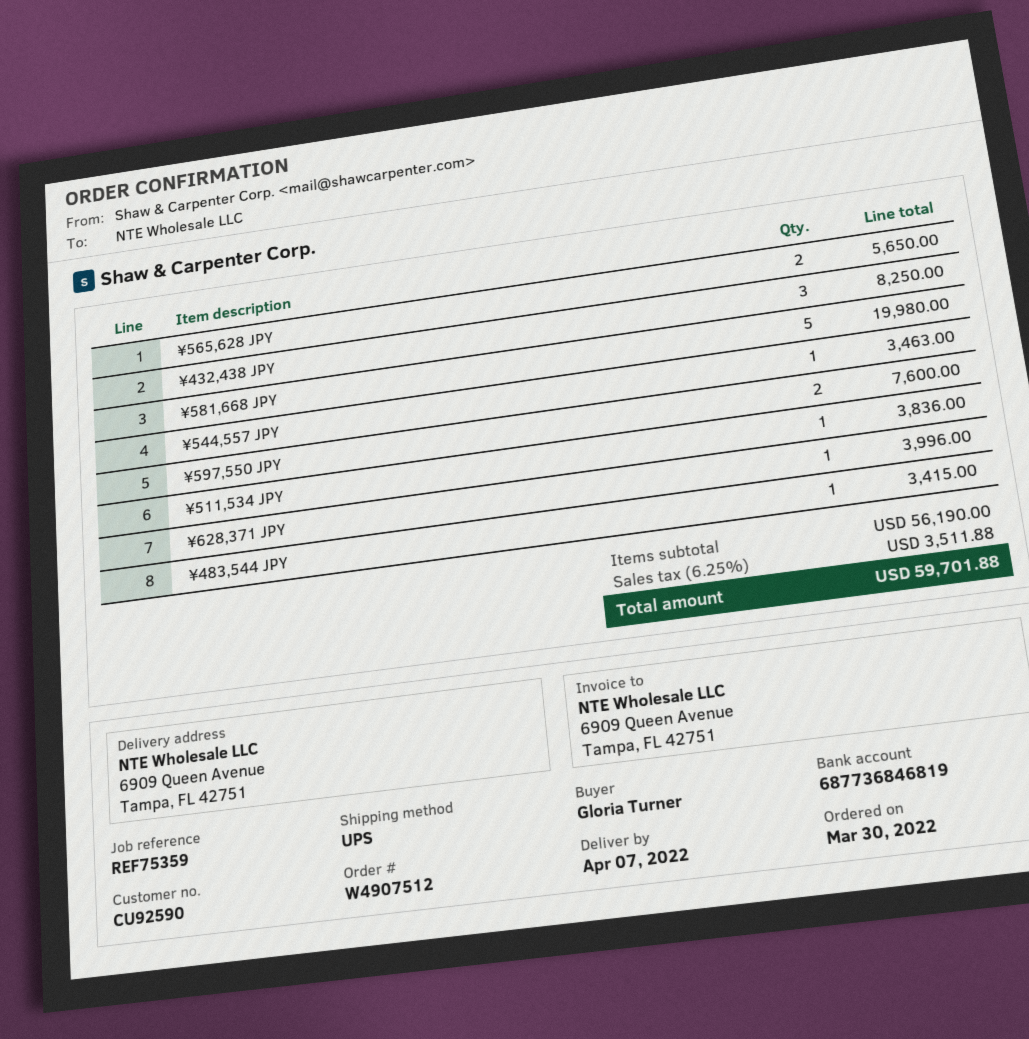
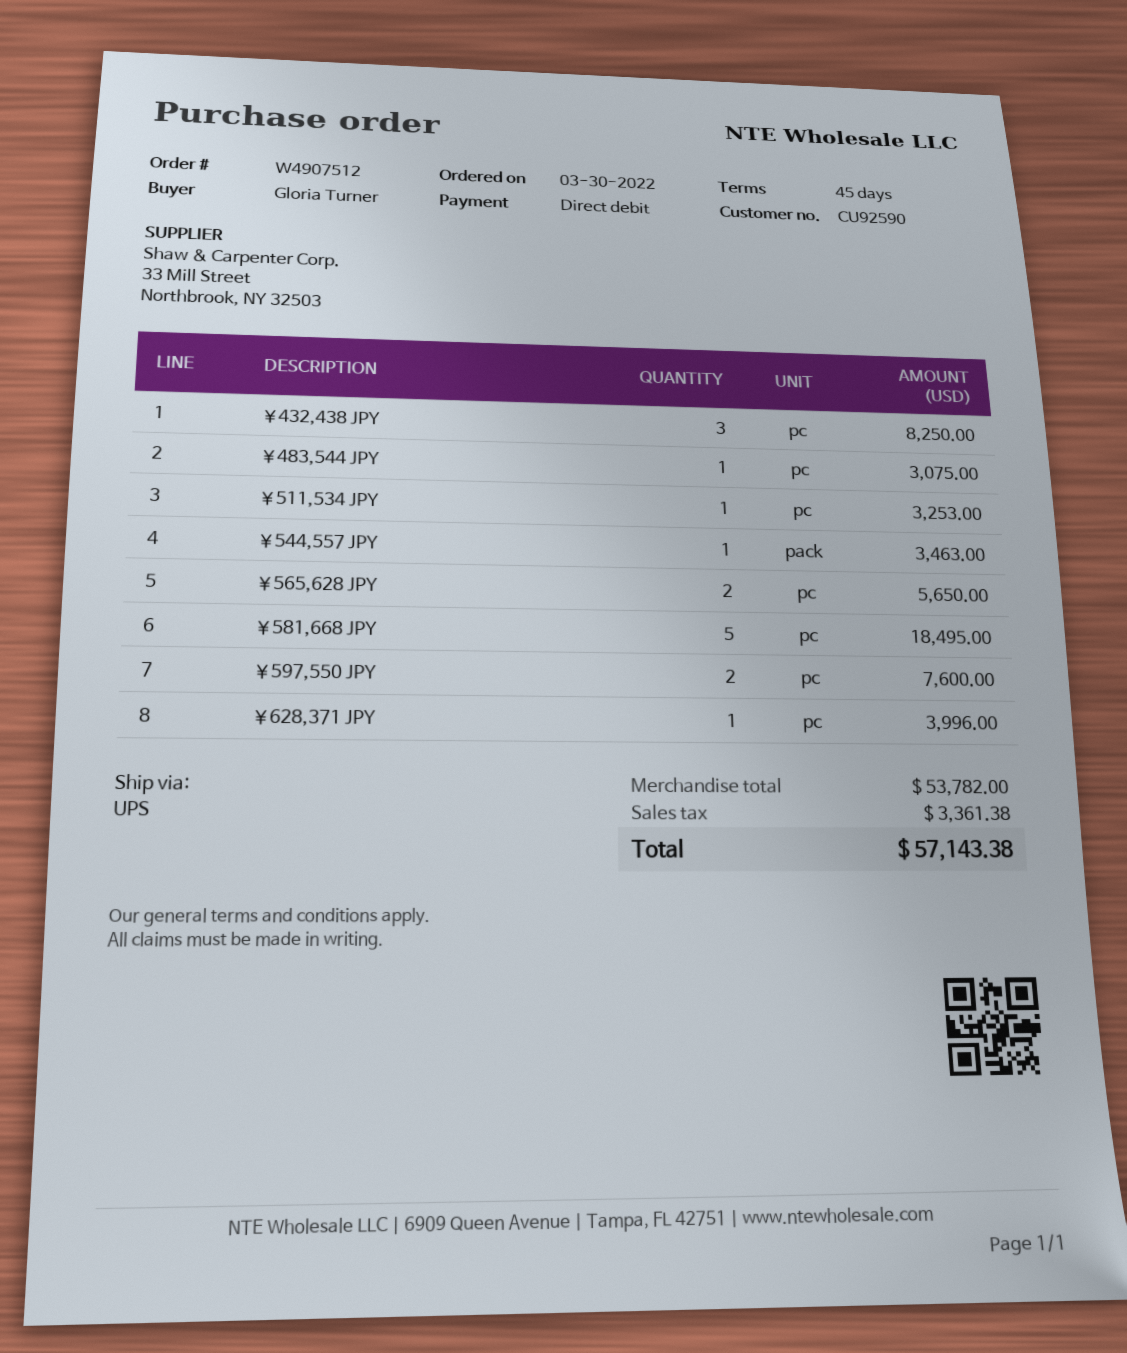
¥581,668 JPY: 5 for 19980.00 -> 5 for 18495.00
¥511,534 JPY: 1 for 3836.00 -> 1 for 3253.00
¥483,544 JPY: 1 for 3415.00 -> 1 for 3075.00
subtotal: 56190.00 -> 53782.00
tax: 3511.88 -> 3361.38
total: 59701.88 -> 57143.38

